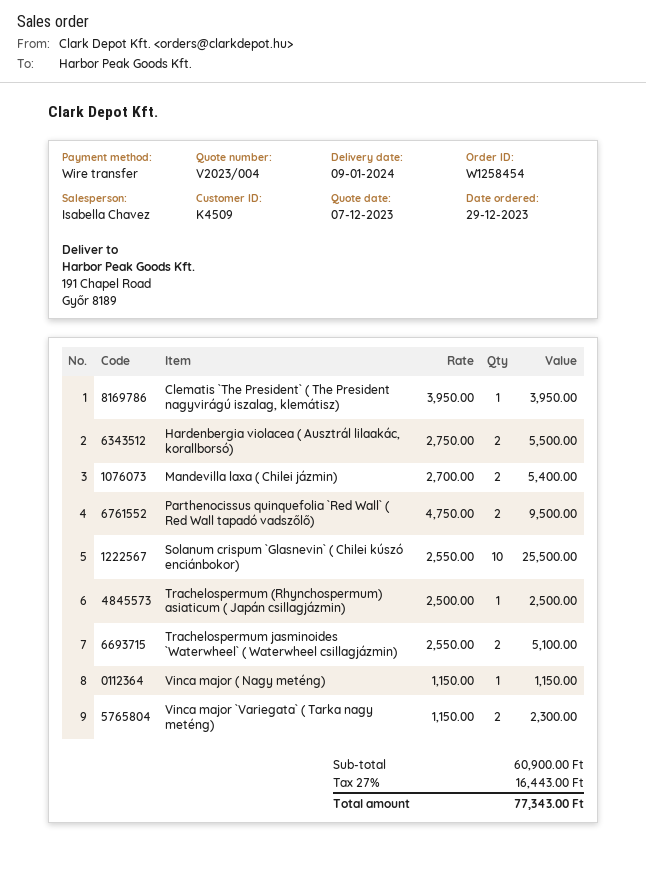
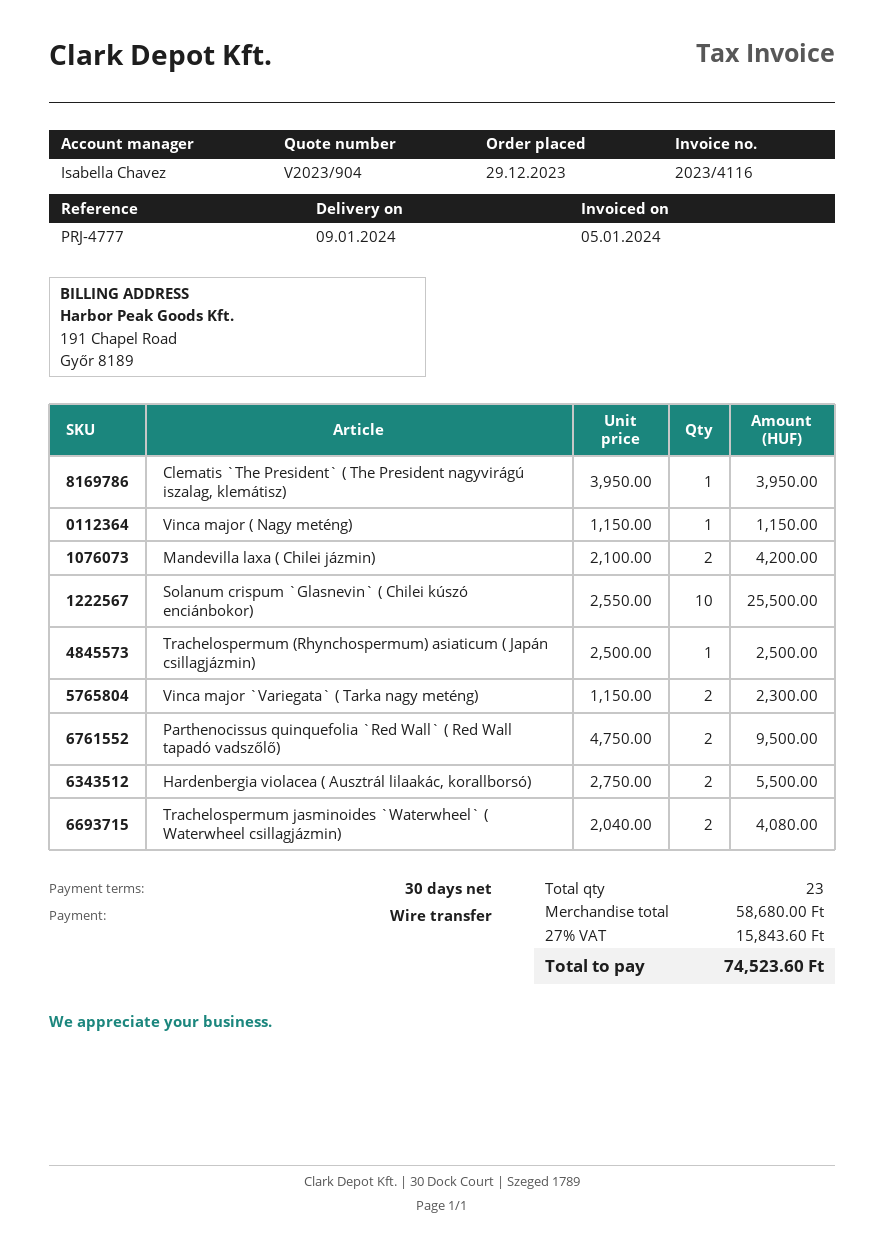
quote number: V2023/004 -> V2023/904
Mandevilla laxa ( Chilei jázmin): 2 x 2700.00 = 5400.00 -> 2 x 2100.00 = 4200.00
Trachelospermum jasminoides `Waterwheel` ( Waterwheel csillagjázmin): 2 x 2550.00 = 5100.00 -> 2 x 2040.00 = 4080.00
subtotal: 60900.00 -> 58680.00
tax: 27% = 16443.00 -> 27% = 15843.60
total: 77343.00 -> 74523.60

